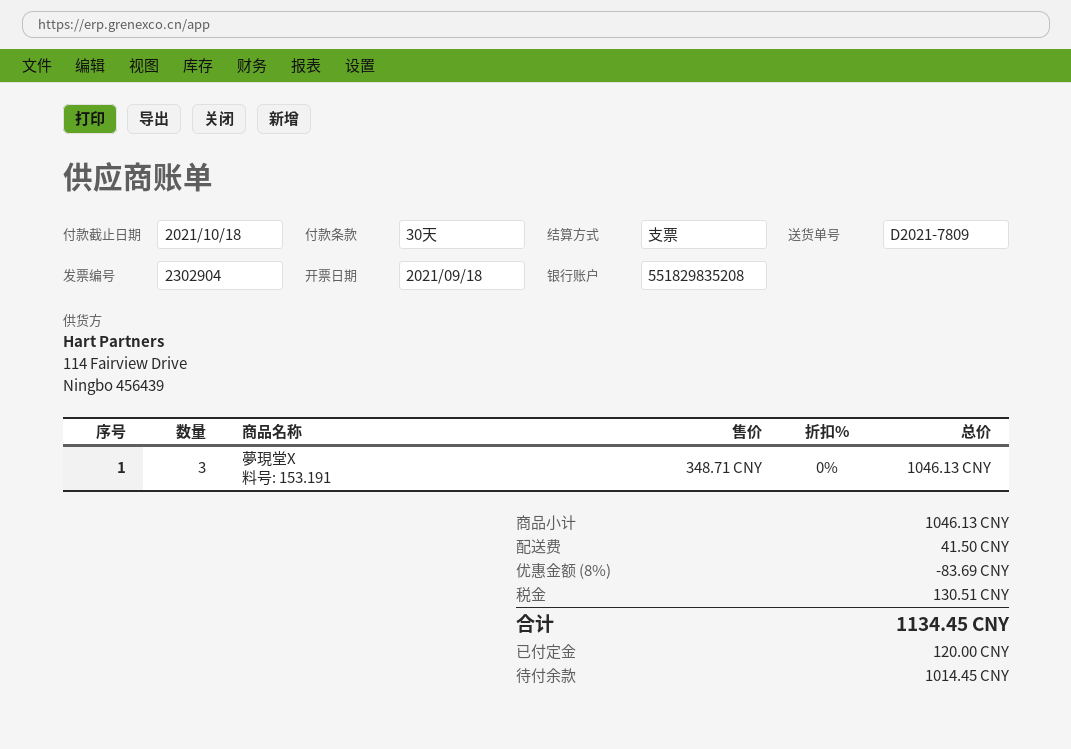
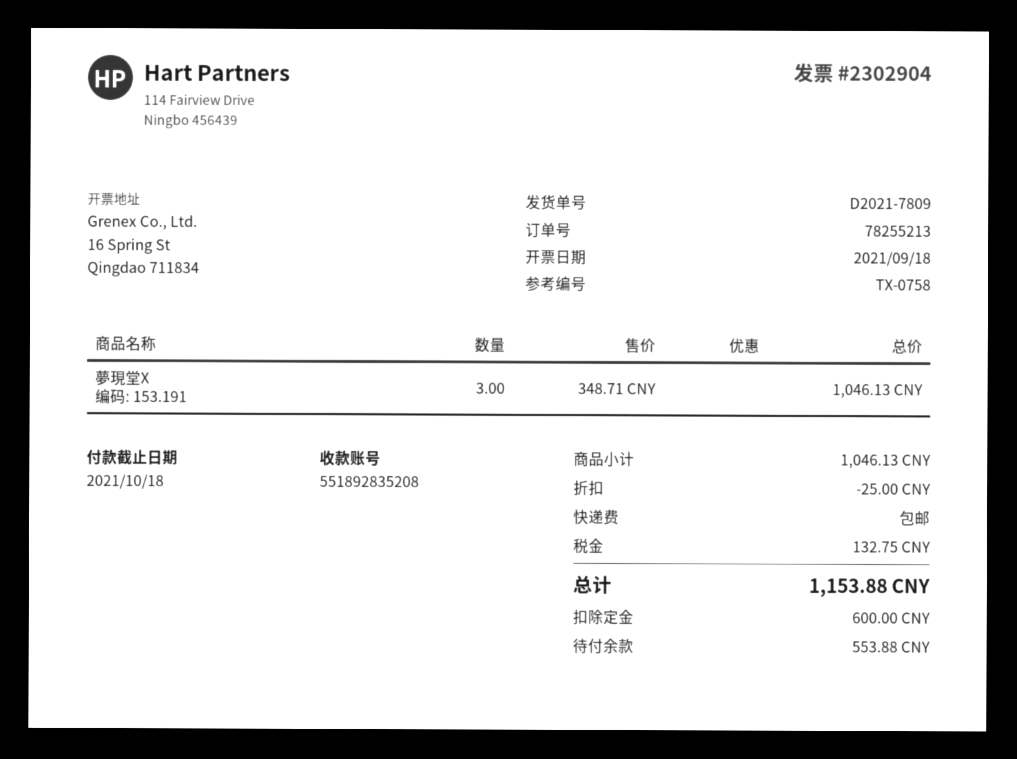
bank account: 551829835208 -> 551892835208
discount: 83.69 -> 25.00
shipping: 41.50 -> 0.00
tax: 130.51 -> 132.75
total: 1134.45 -> 1153.88
deposit: 120.00 -> 600.00
balance: 1014.45 -> 553.88

